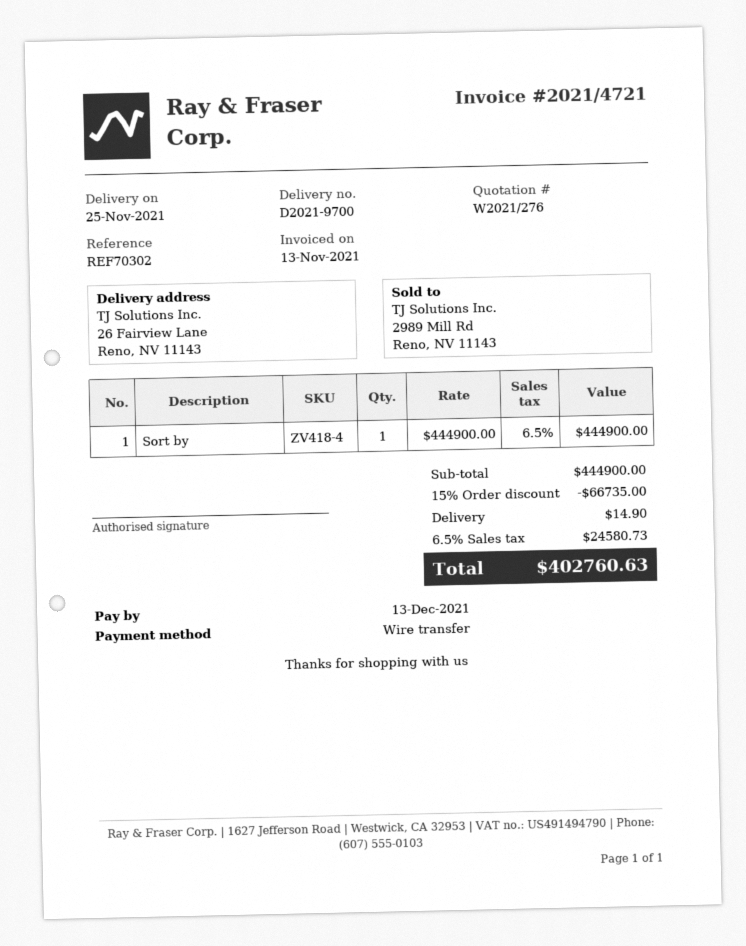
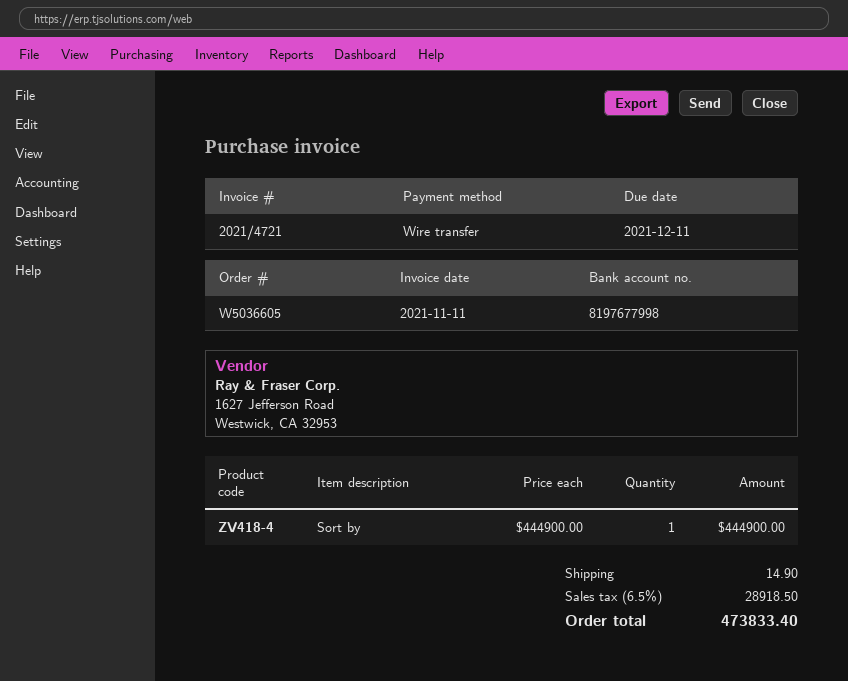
invoice date: 2021-11-13 -> 2021-11-11
due date: 2021-12-13 -> 2021-12-11
discount: 15% = 66735.00 -> none
tax: 6.5% = 24580.73 -> 6.5% = 28918.50
total: 402760.63 -> 473833.40

